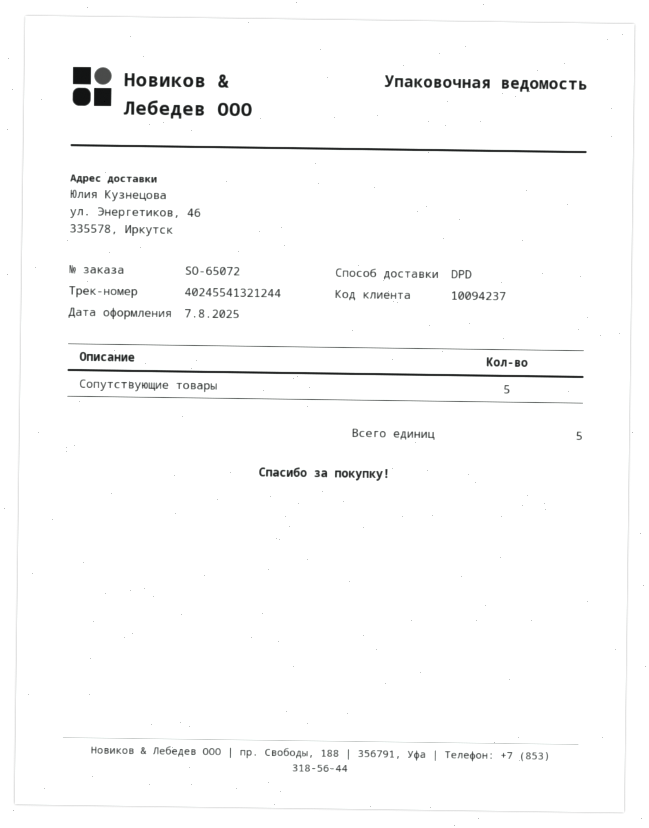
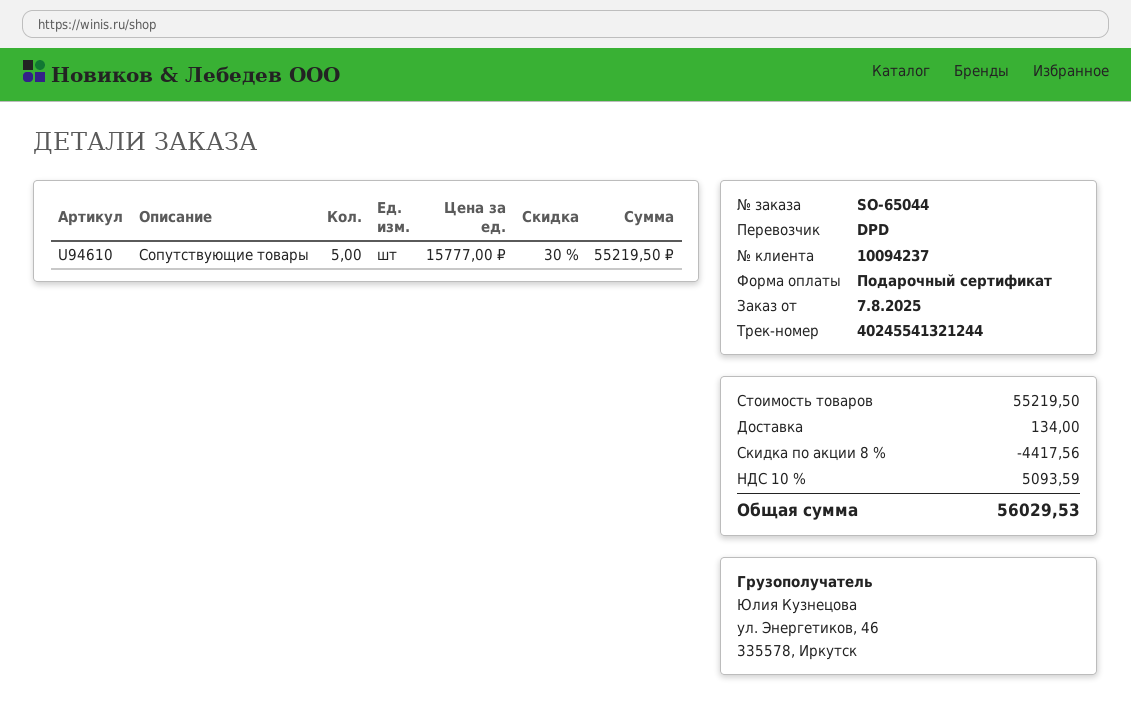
order number: SO-65072 -> SO-65044

